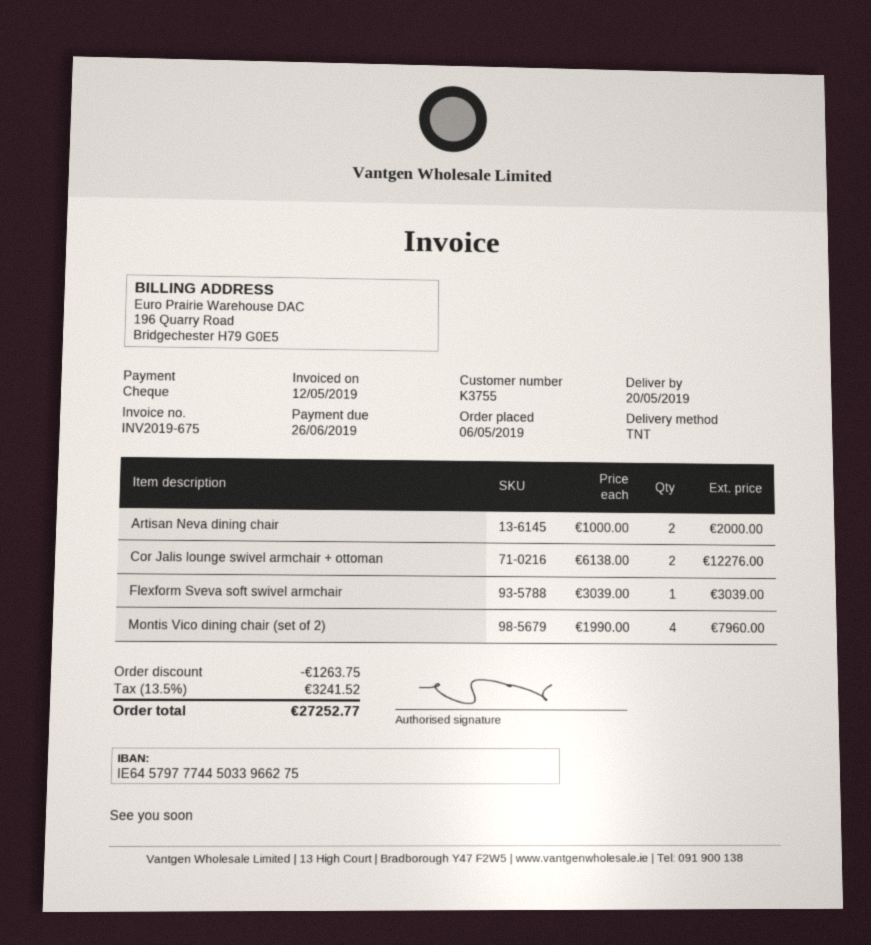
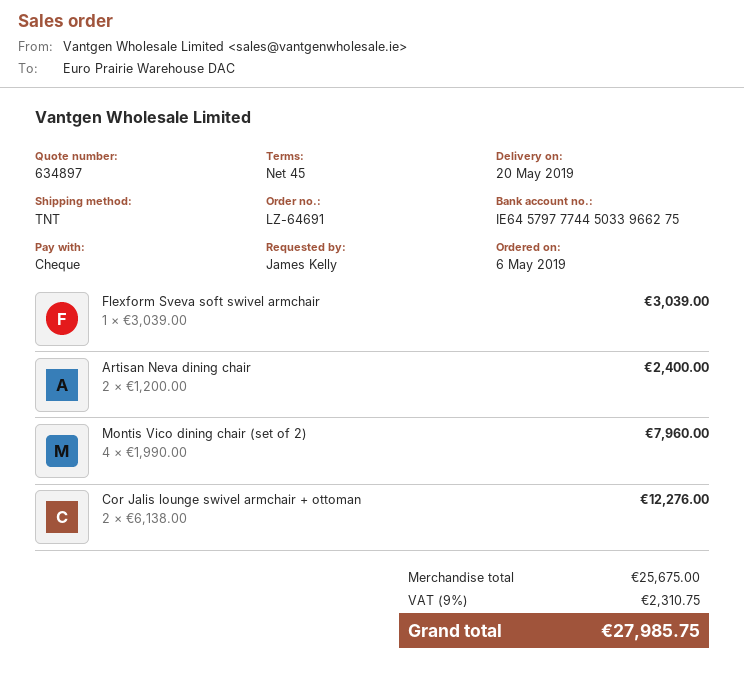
Artisan Neva dining chair: 2 x 1000.00 = 2000.00 -> 2 x 1200.00 = 2400.00
discount: 1263.75 -> none
tax: 13.5% = 3241.52 -> 9% = 2310.75
total: 27252.77 -> 27985.75

